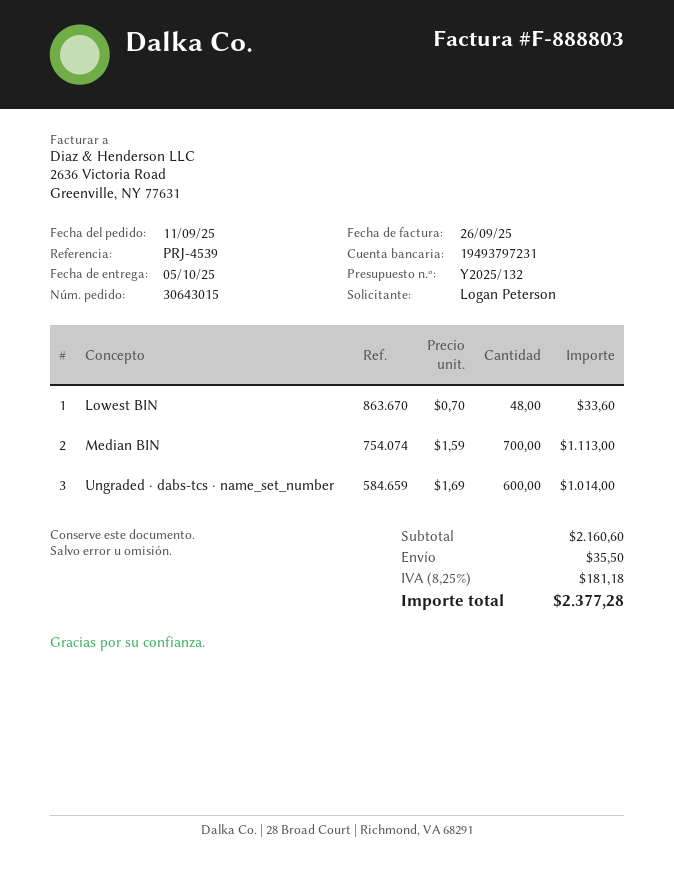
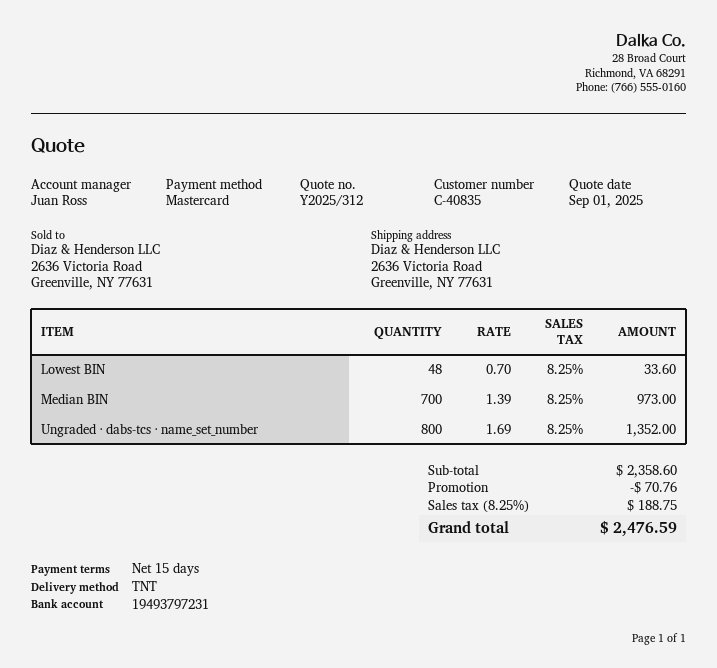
quote number: Y2025/132 -> Y2025/312
Median BIN: 700 x 1.59 = 1113.00 -> 700 x 1.39 = 973.00
Ungraded · dabs-tcs · name_set_number: 600 x 1.69 = 1014.00 -> 800 x 1.69 = 1352.00
subtotal: 2160.60 -> 2358.60
discount: none -> 70.76
shipping: 35.50 -> none
tax: 8.25% = 181.18 -> 8.25% = 188.75
total: 2377.28 -> 2476.59

